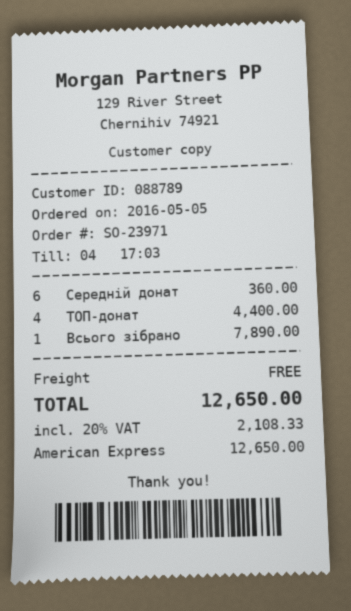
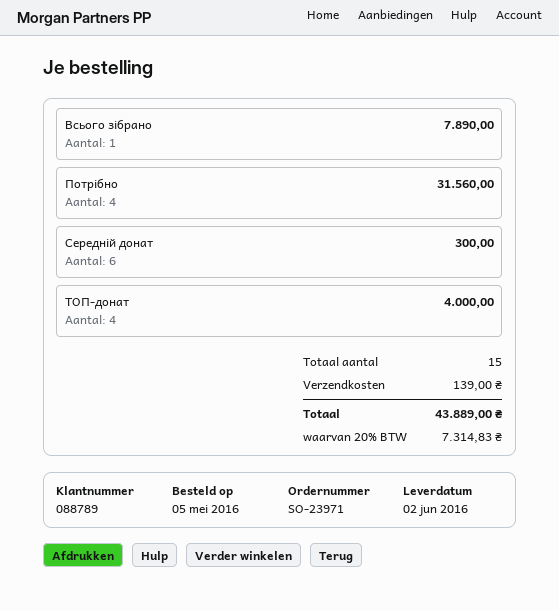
Середній донат: 6 for 360.00 -> 6 for 300.00
ТОП-донат: 4 for 4400.00 -> 4 for 4000.00
Потрібно: none -> 4 for 31560.00
shipping: 0.00 -> 139.00
tax: 20% = 2108.33 -> 20% = 7314.83
total: 12650.00 -> 43889.00

